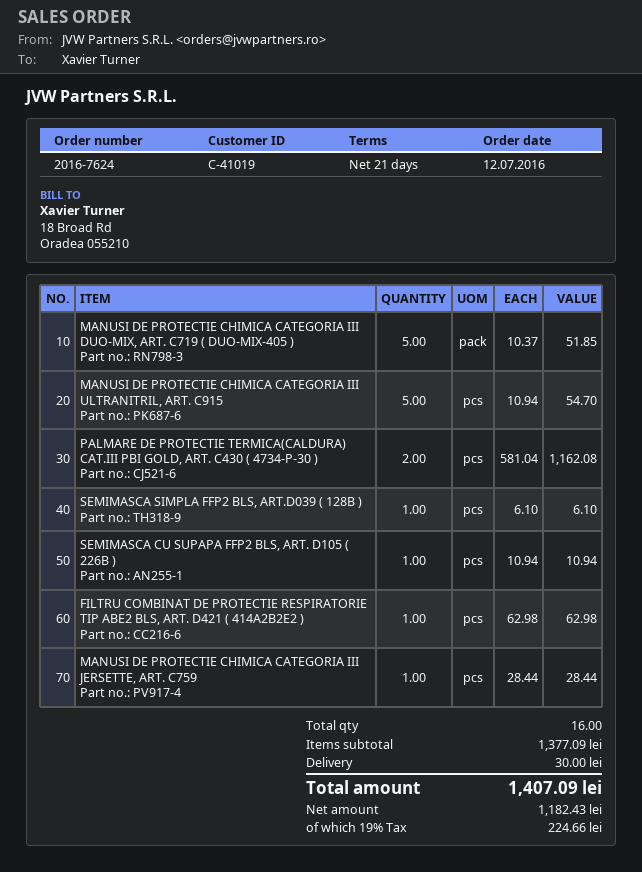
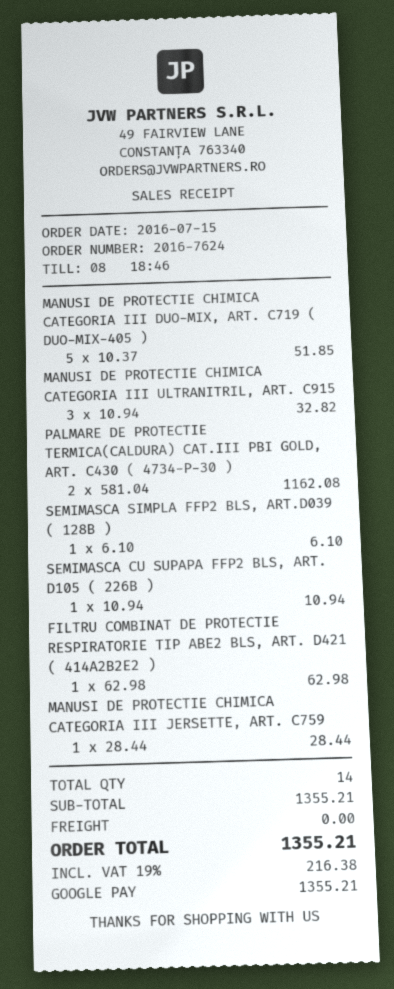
order date: 2016-07-12 -> 2016-07-15
MANUSI DE PROTECTIE CHIMICA CATEGORIA III ULTRANITRIL, ART. C915: 5 x 10.94 = 54.70 -> 3 x 10.94 = 32.82
total quantity: 16 -> 14
subtotal: 1377.09 -> 1355.21
shipping: 30.00 -> 0.00
tax: 19% = 224.66 -> 19% = 216.38
total: 1407.09 -> 1355.21

